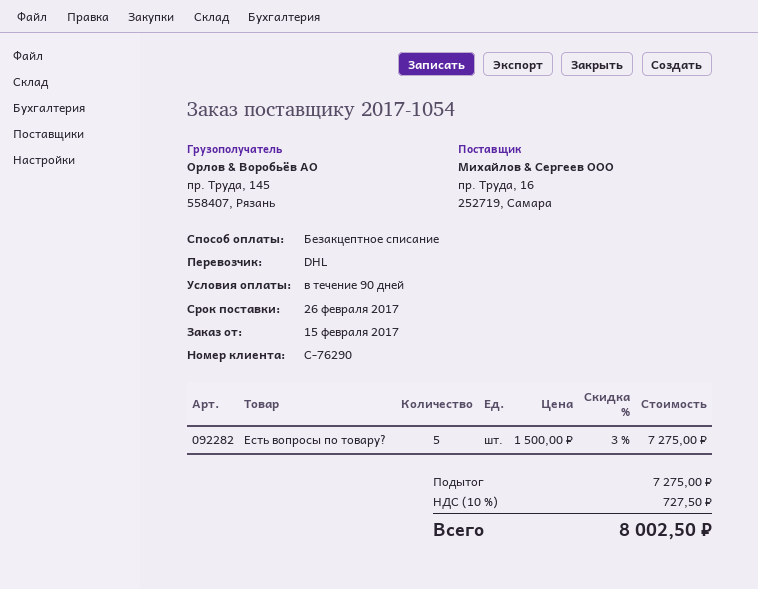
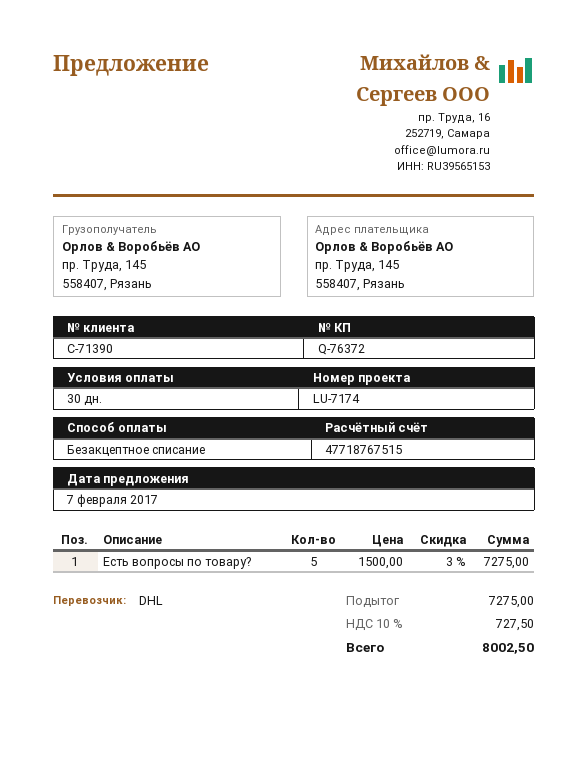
payment terms: 90 days -> 30 days
customer number: C-76290 -> C-71390

